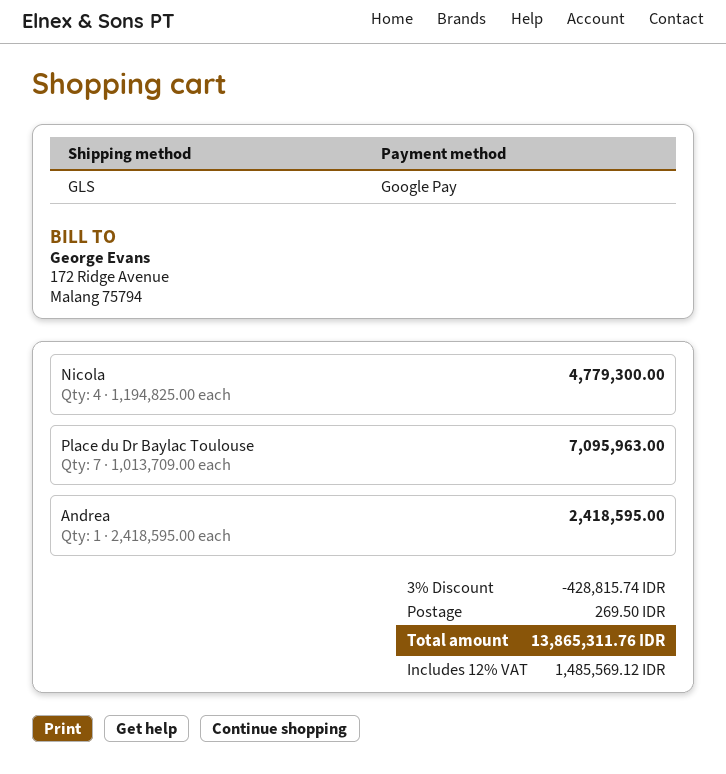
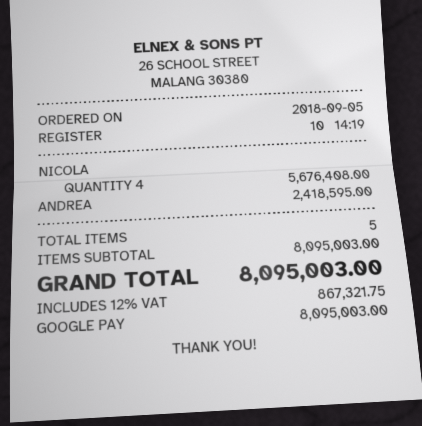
Nicola: 4 for 4779300.00 -> 4 for 5676408.00
Place du Dr Baylac Toulouse: 7 for 7095963.00 -> none
discount: 3% = 428815.74 -> none
shipping: 269.50 -> none
tax: 12% = 1485569.12 -> 12% = 867321.75
total: 13865311.76 -> 8095003.00

